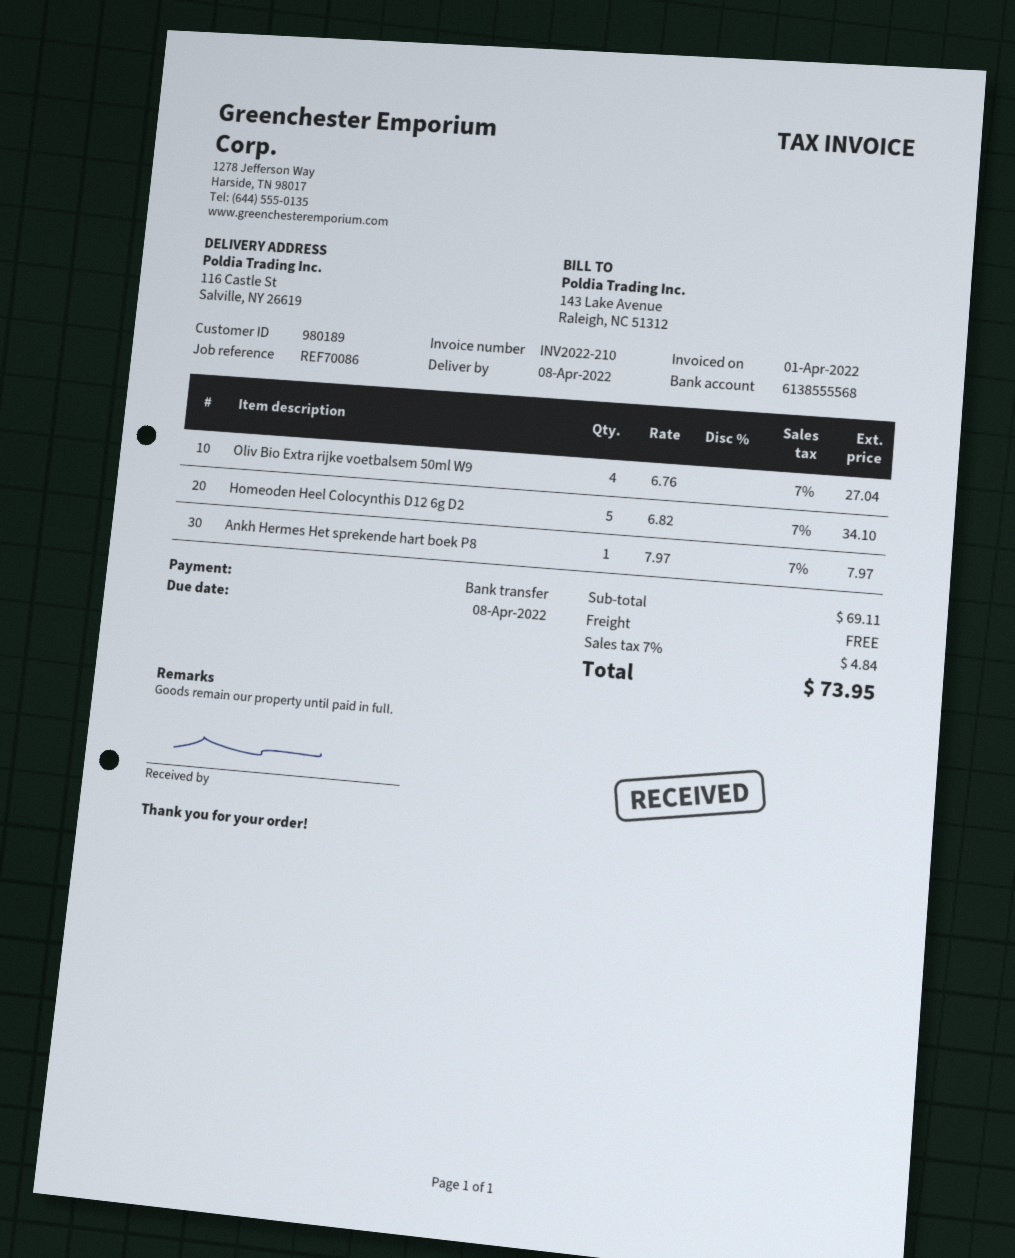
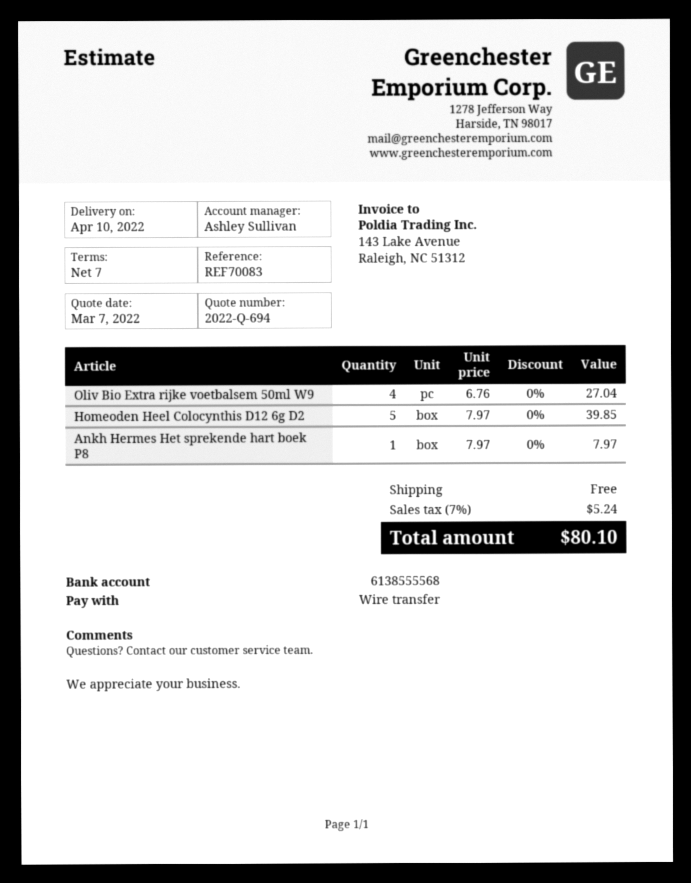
delivery date: 2022-04-08 -> 2022-04-10
reference: REF70086 -> REF70083
Homeoden Heel Colocynthis D12 6g D2: 5 x 6.82 = 34.10 -> 5 x 7.97 = 39.85
tax: 7% = 4.84 -> 7% = 5.24
total: 73.95 -> 80.10

